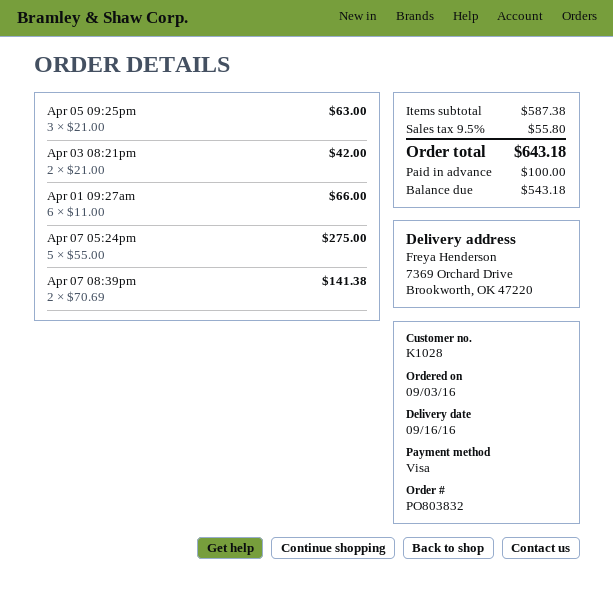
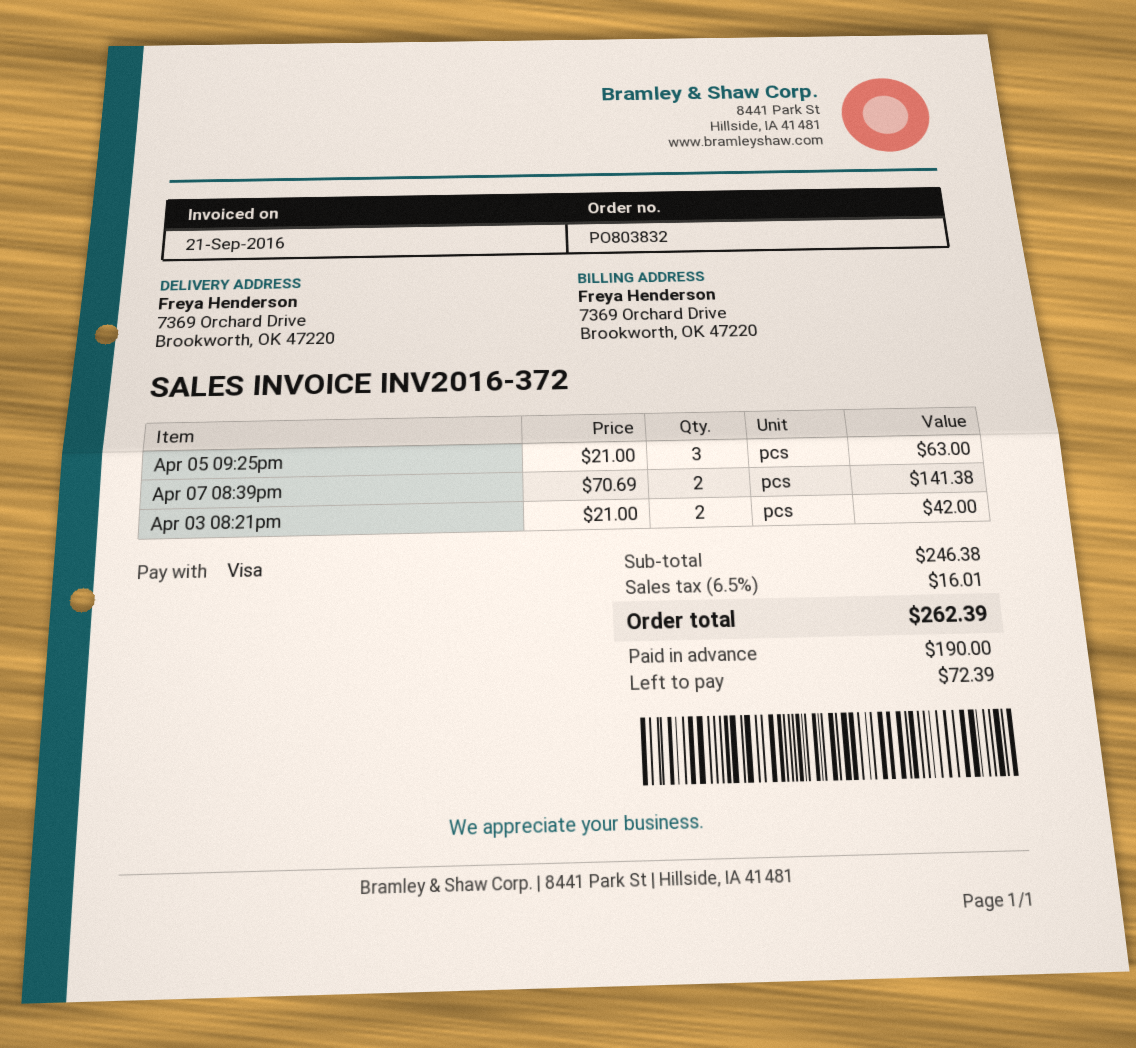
Apr 01 09:27am: 6 x 11.00 = 66.00 -> none
Apr 07 05:24pm: 5 x 55.00 = 275.00 -> none
subtotal: 587.38 -> 246.38
tax: 9.5% = 55.80 -> 6.5% = 16.01
total: 643.18 -> 262.39
deposit: 100.00 -> 190.00
balance: 543.18 -> 72.39

